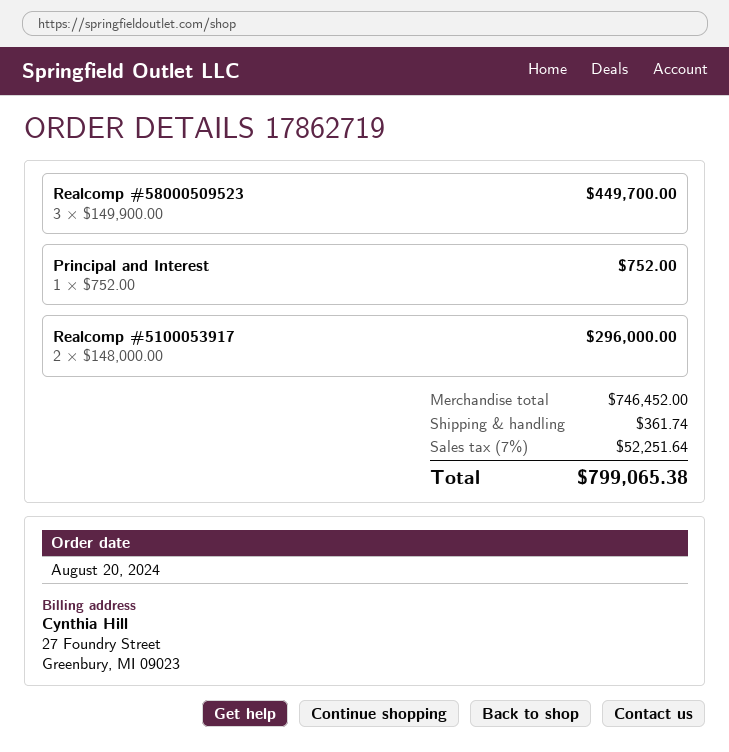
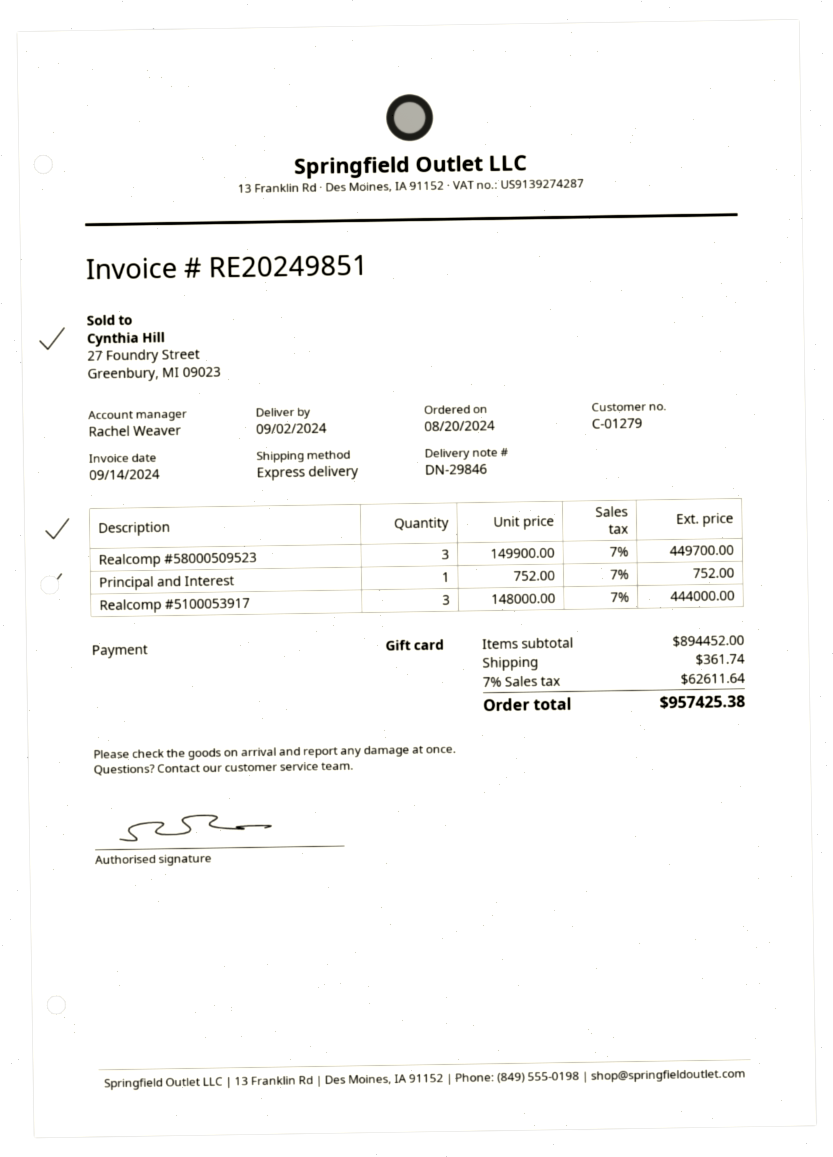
Realcomp #5100053917: 2 x 148000.00 = 296000.00 -> 3 x 148000.00 = 444000.00
subtotal: 746452.00 -> 894452.00
tax: 7% = 52251.64 -> 7% = 62611.64
total: 799065.38 -> 957425.38

